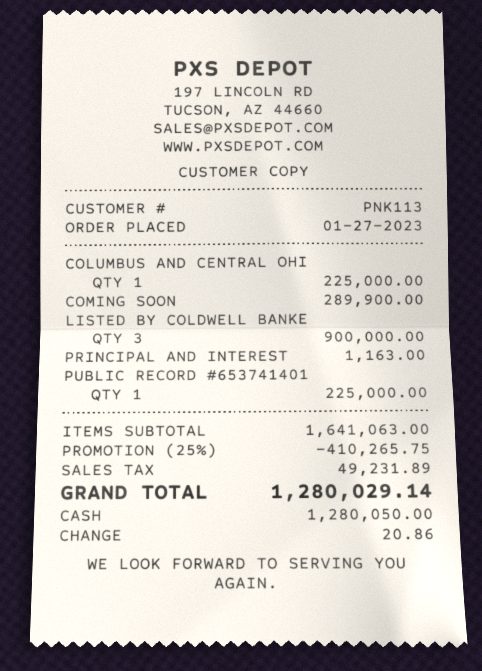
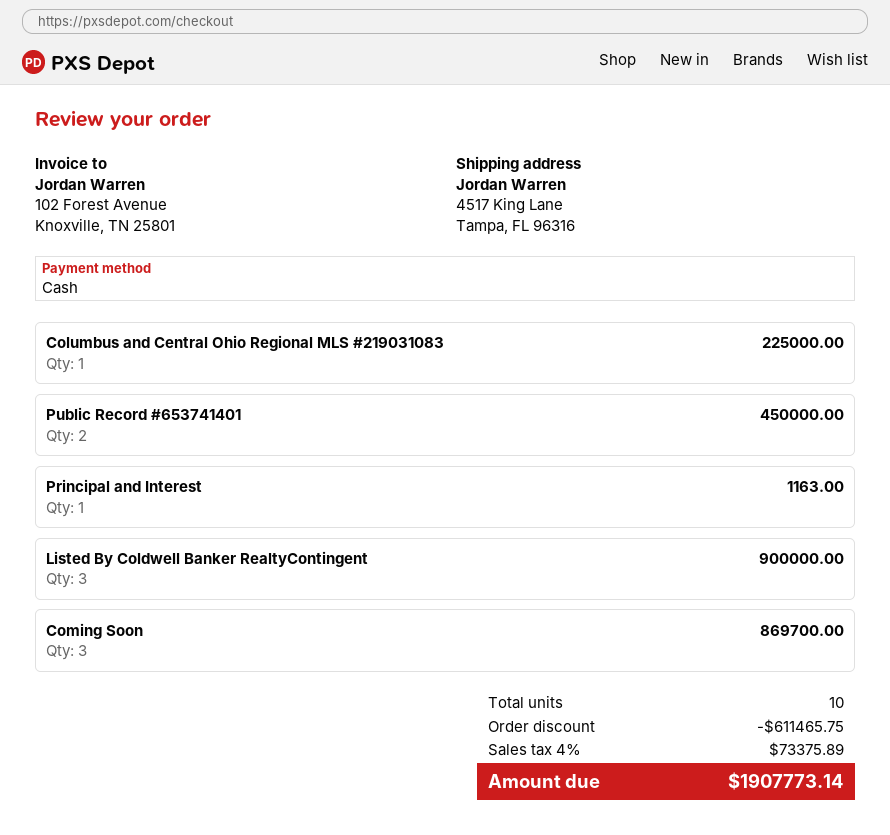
COMING SOON: 1 for 289900.00 -> 3 for 869700.00
PUBLIC RECORD #653741401: 1 for 225000.00 -> 2 for 450000.00
discount: 410265.75 -> 611465.75
tax: 49231.89 -> 73375.89
total: 1280029.14 -> 1907773.14

